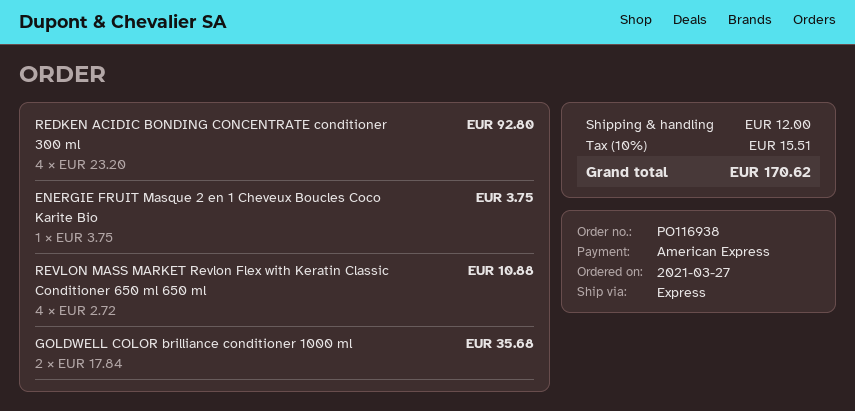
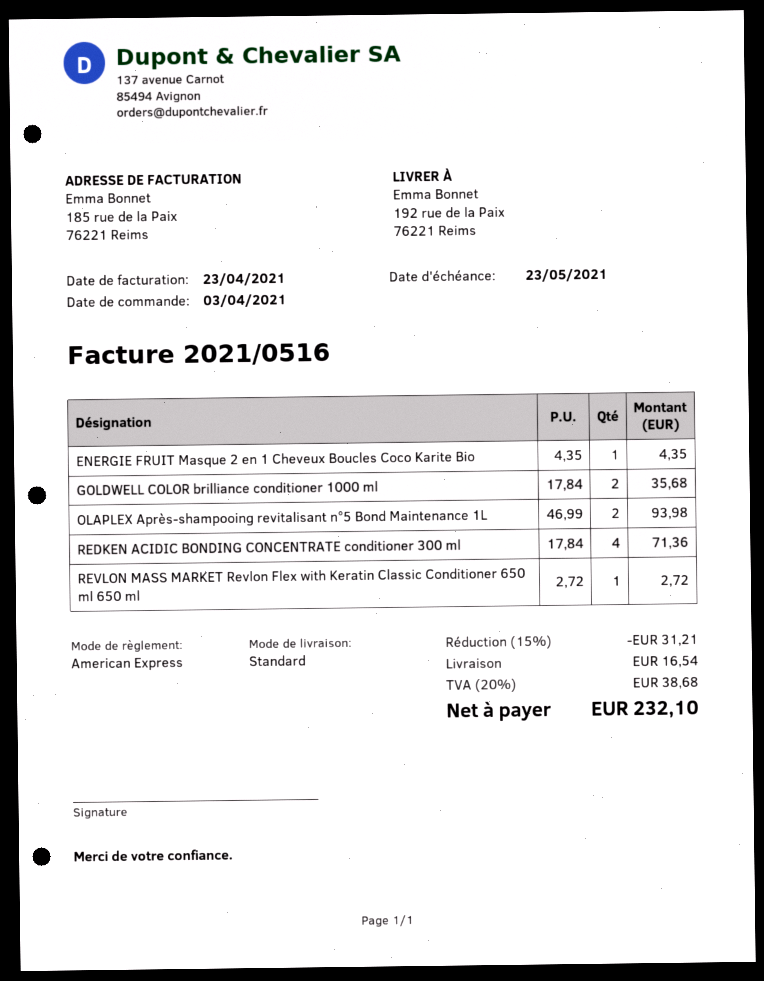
order date: 2021-03-27 -> 2021-04-03
shipping method: express -> standard
REDKEN ACIDIC BONDING CONCENTRATE conditioner 300 ml: 4 x 23.20 = 92.80 -> 4 x 17.84 = 71.36
ENERGIE FRUIT Masque 2 en 1 Cheveux Boucles Coco Karite Bio: 1 x 3.75 = 3.75 -> 1 x 4.35 = 4.35
REVLON MASS MARKET Revlon Flex with Keratin Classic Conditioner 650 ml 650 ml: 4 x 2.72 = 10.88 -> 1 x 2.72 = 2.72
OLAPLEX Après-shampooing revitalisant n°5 Bond Maintenance 1L: none -> 2 x 46.99 = 93.98
discount: none -> 15% = 31.21
shipping: 12.00 -> 16.54
tax: 10% = 15.51 -> 20% = 38.68
total: 170.62 -> 232.10

